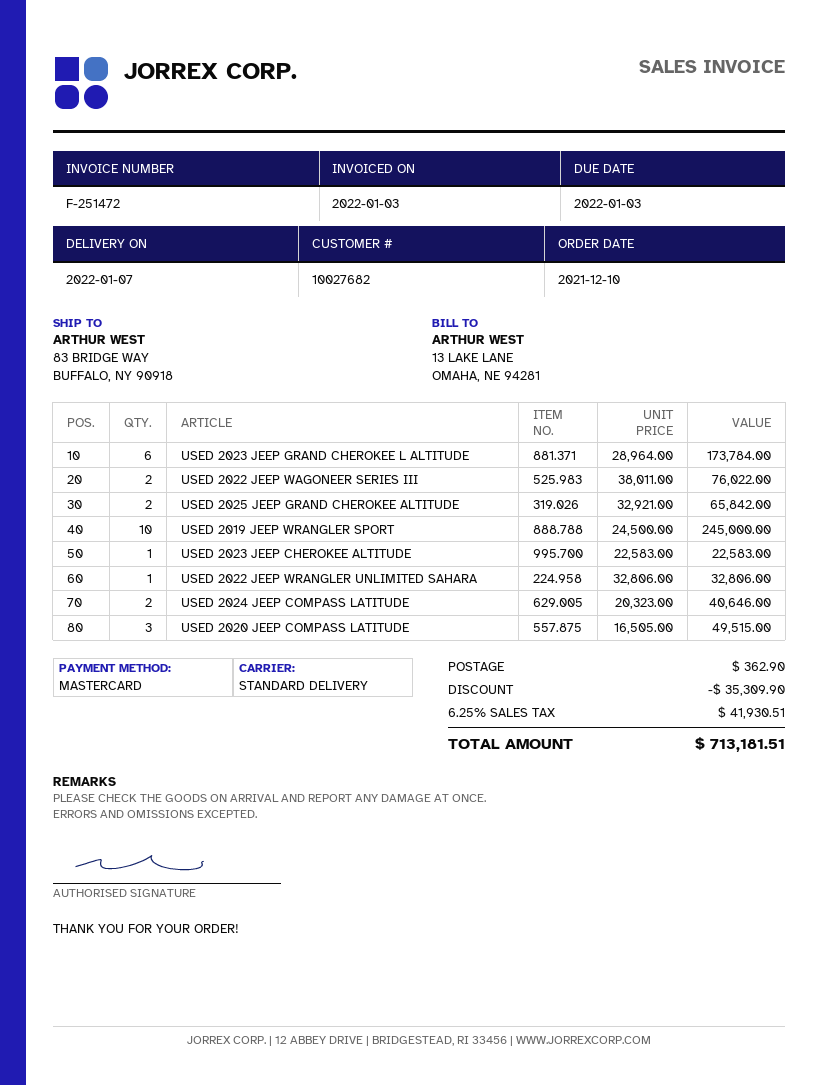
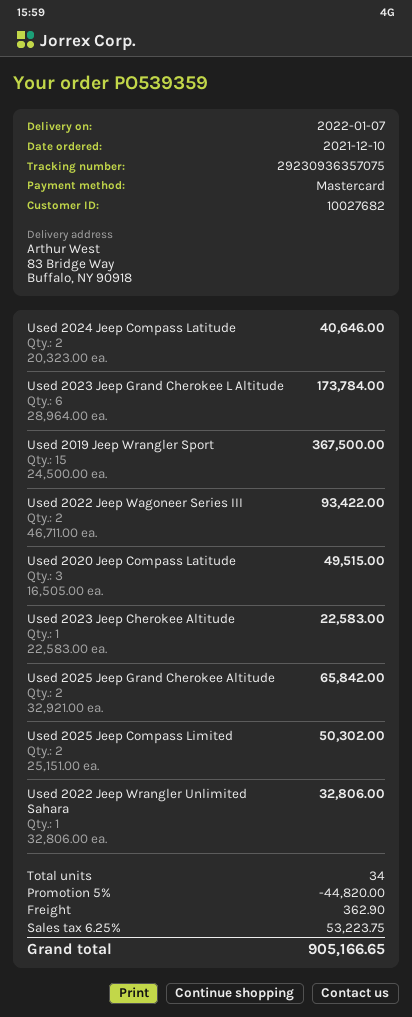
USED 2022 JEEP WAGONEER SERIES III: 2 x 38011.00 = 76022.00 -> 2 x 46711.00 = 93422.00
USED 2019 JEEP WRANGLER SPORT: 10 x 24500.00 = 245000.00 -> 15 x 24500.00 = 367500.00
Used 2025 Jeep Compass Limited: none -> 2 x 25151.00 = 50302.00
discount: 35309.90 -> 44820.00
tax: 6.25% = 41930.51 -> 6.25% = 53223.75
total: 713181.51 -> 905166.65

